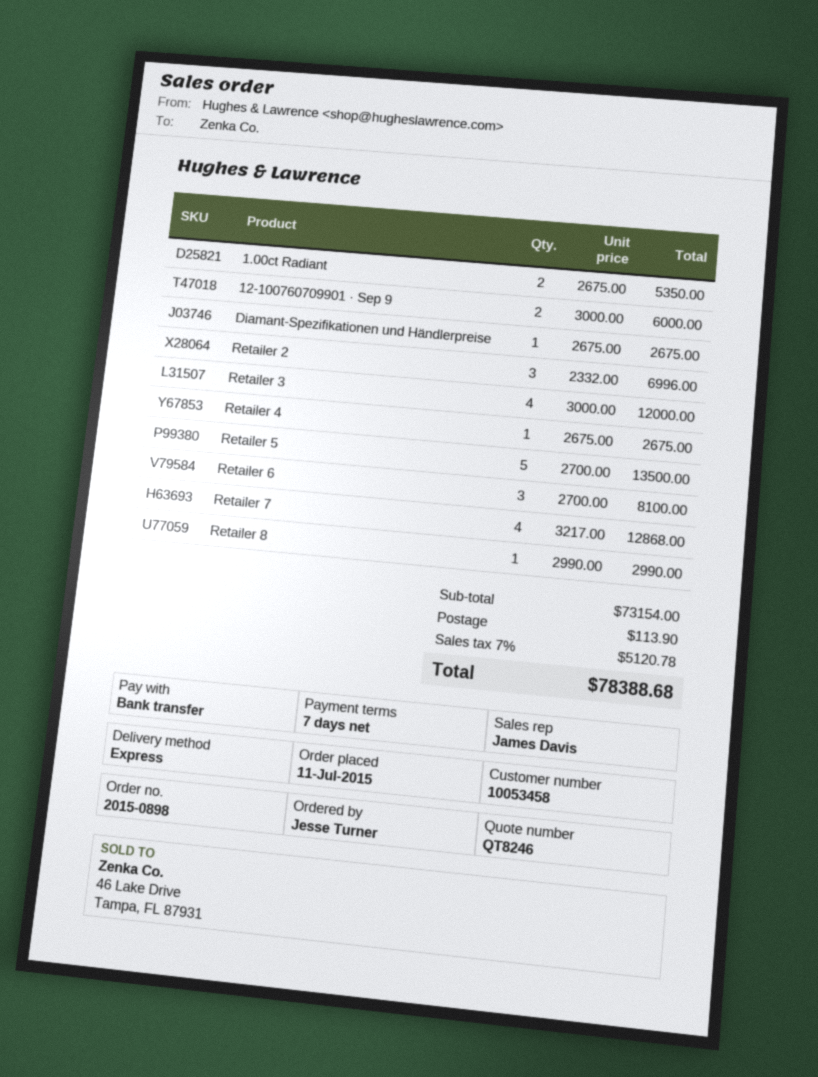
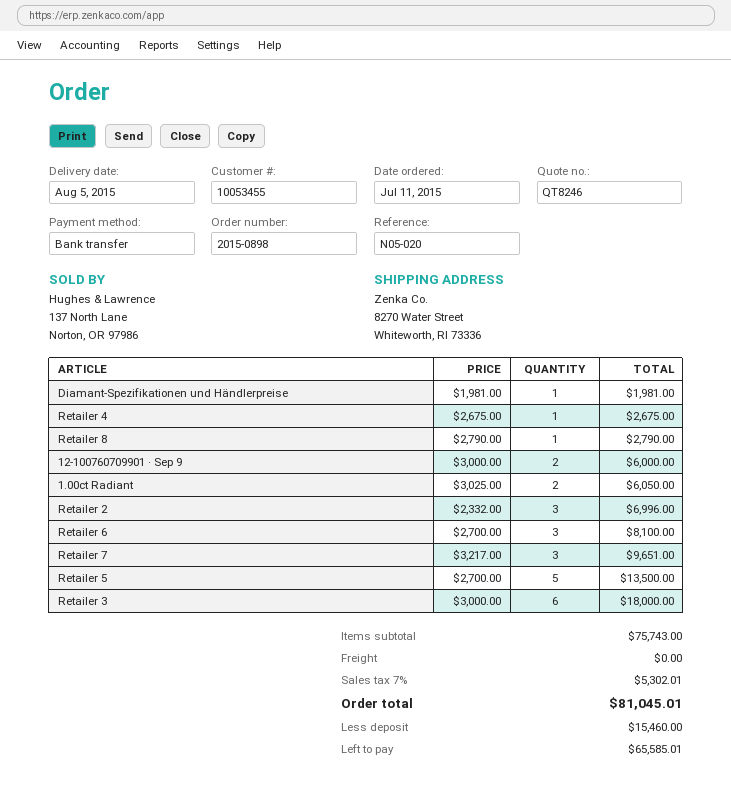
customer number: 10053458 -> 10053455
1.00ct Radiant: 2 x 2675.00 = 5350.00 -> 2 x 3025.00 = 6050.00
Diamant-Spezifikationen und Händlerpreise: 1 x 2675.00 = 2675.00 -> 1 x 1981.00 = 1981.00
Retailer 3: 4 x 3000.00 = 12000.00 -> 6 x 3000.00 = 18000.00
Retailer 7: 4 x 3217.00 = 12868.00 -> 3 x 3217.00 = 9651.00
Retailer 8: 1 x 2990.00 = 2990.00 -> 1 x 2790.00 = 2790.00
subtotal: 73154.00 -> 75743.00
shipping: 113.90 -> 0.00
tax: 7% = 5120.78 -> 7% = 5302.01
total: 78388.68 -> 81045.01

